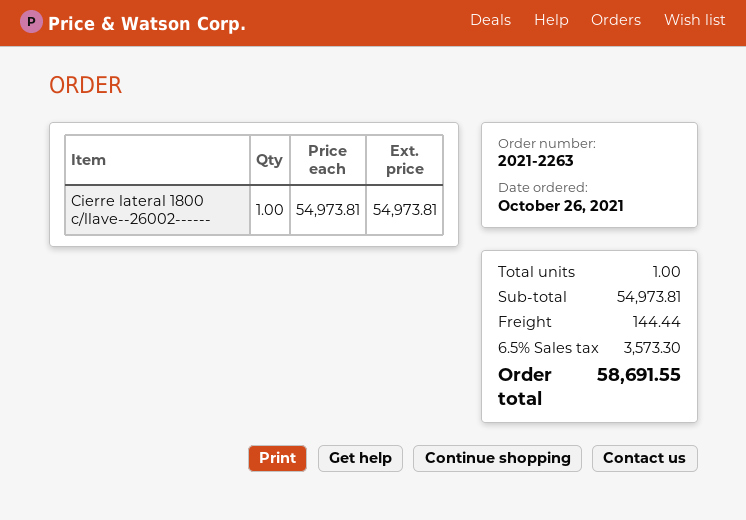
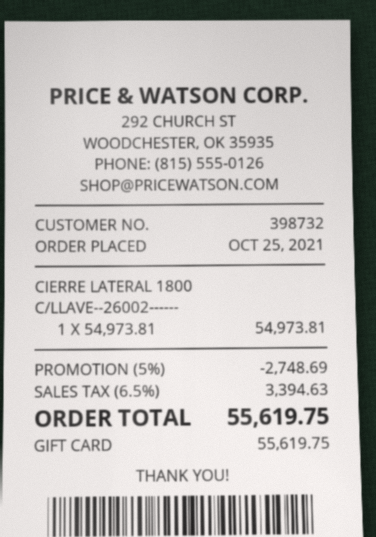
order date: 2021-10-26 -> 2021-10-25
discount: none -> 5% = 2748.69
shipping: 144.44 -> none
tax: 6.5% = 3573.30 -> 6.5% = 3394.63
total: 58691.55 -> 55619.75

